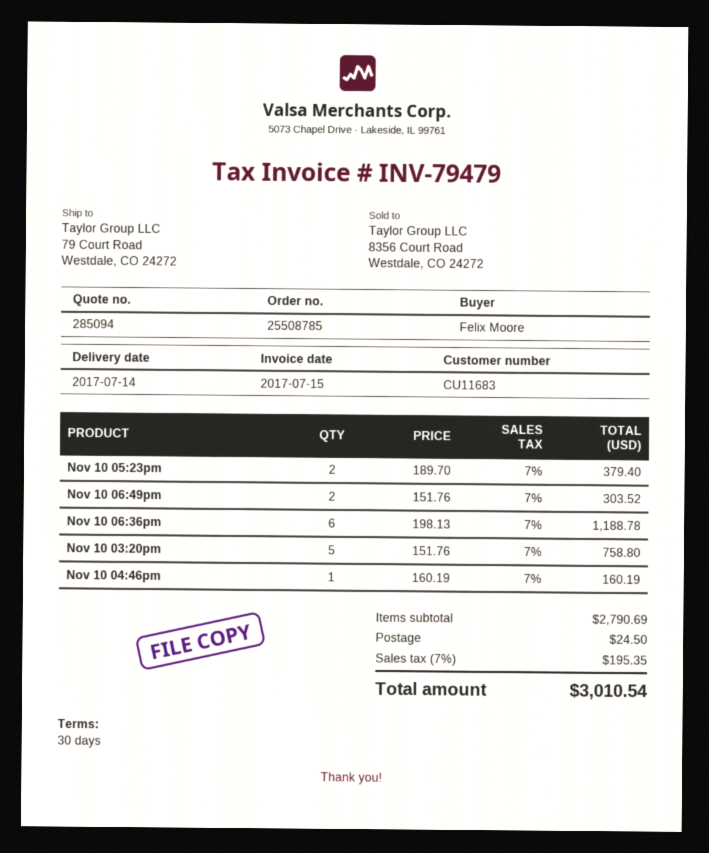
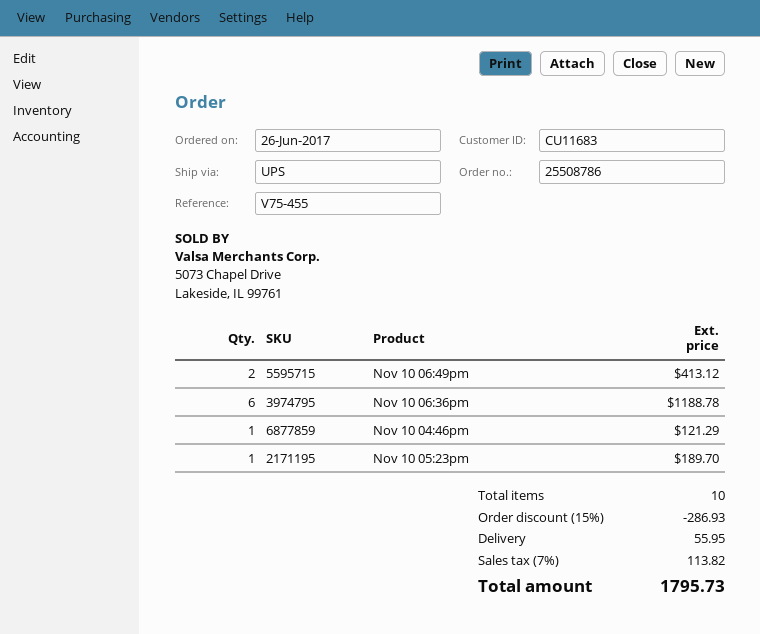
order number: 25508785 -> 25508786
Nov 10 05:23pm: 2 for 379.40 -> 1 for 189.70
Nov 10 06:49pm: 2 for 303.52 -> 2 for 413.12
Nov 10 03:20pm: 5 for 758.80 -> none
Nov 10 04:46pm: 1 for 160.19 -> 1 for 121.29
discount: none -> 15% = 286.93
shipping: 24.50 -> 55.95
tax: 7% = 195.35 -> 7% = 113.82
total: 3010.54 -> 1795.73

